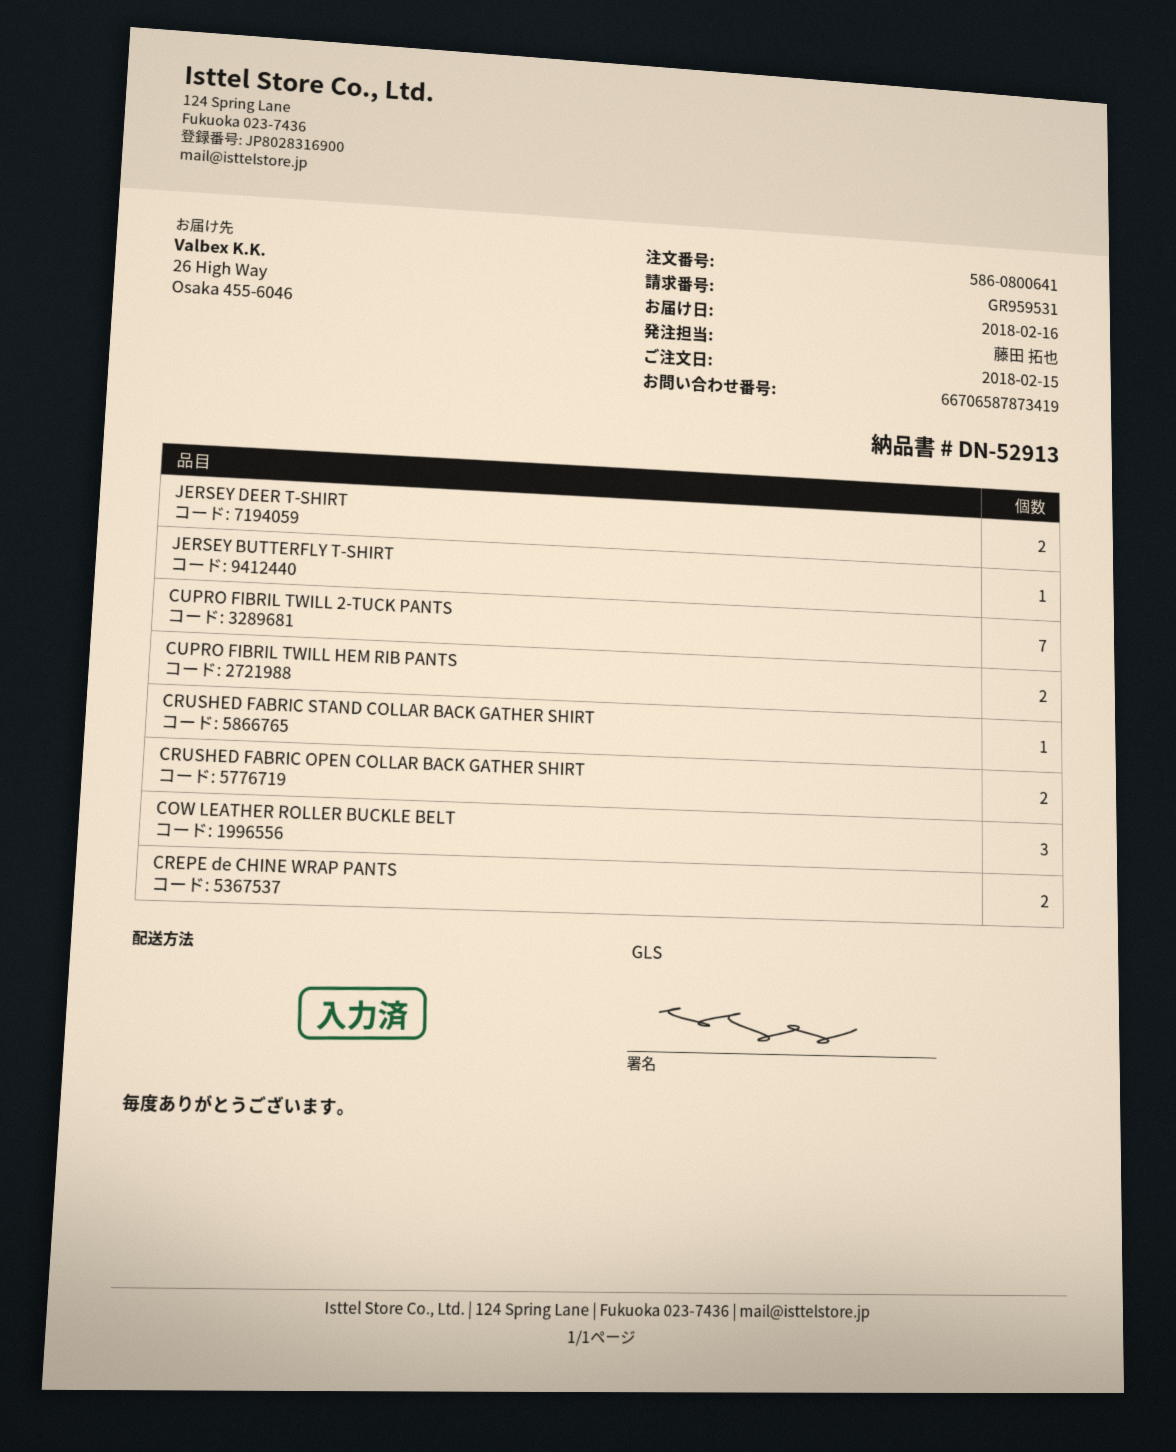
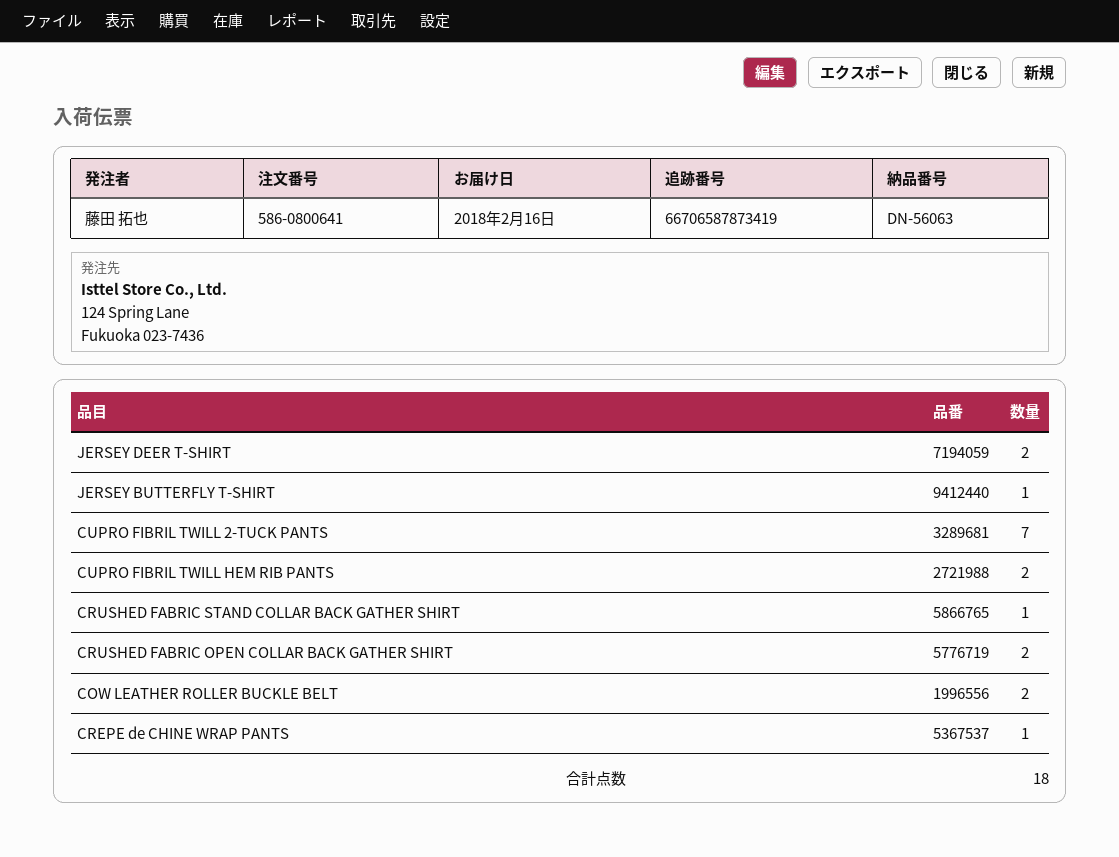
delivery note number: DN-52913 -> DN-56063
COW LEATHER ROLLER BUCKLE BELT: 3 -> 2
CREPE de CHINE WRAP PANTS: 2 -> 1

